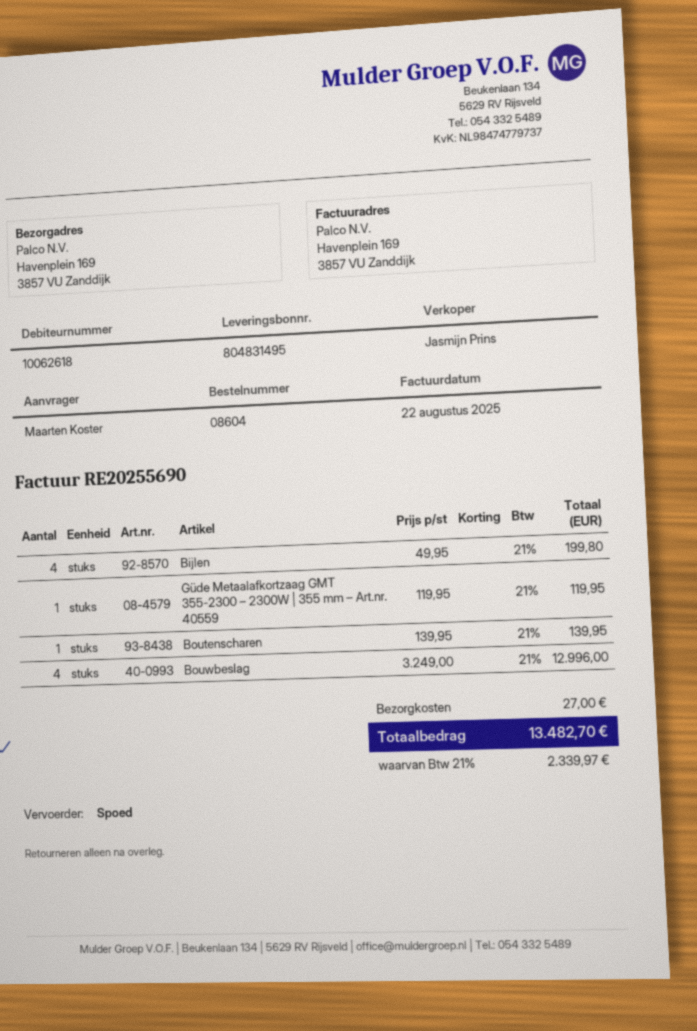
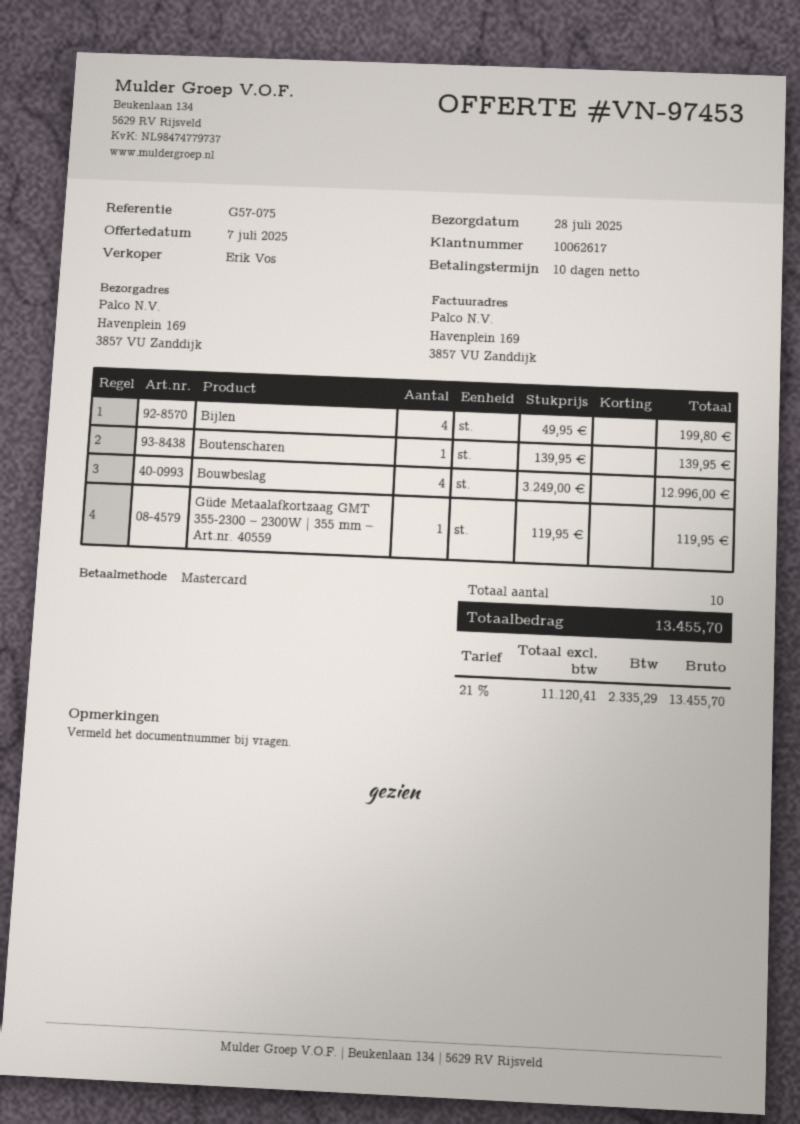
customer number: 10062618 -> 10062617
sales rep: Jasmijn Prins -> Erik Vos
shipping: 27.00 -> none
tax: 21% = 2339.97 -> 21% = 2335.29
total: 13482.70 -> 13455.70

